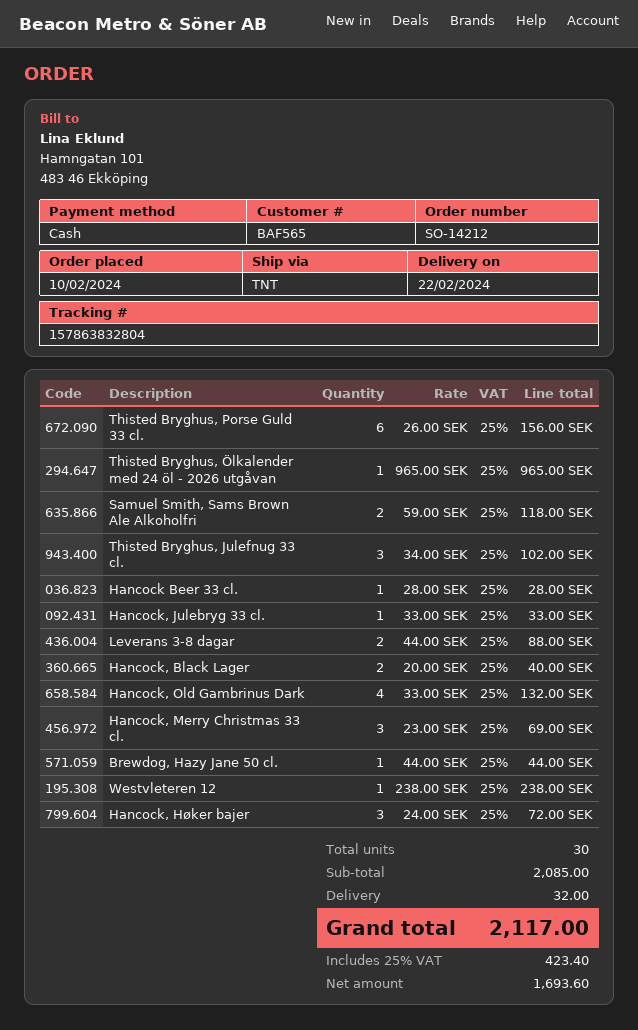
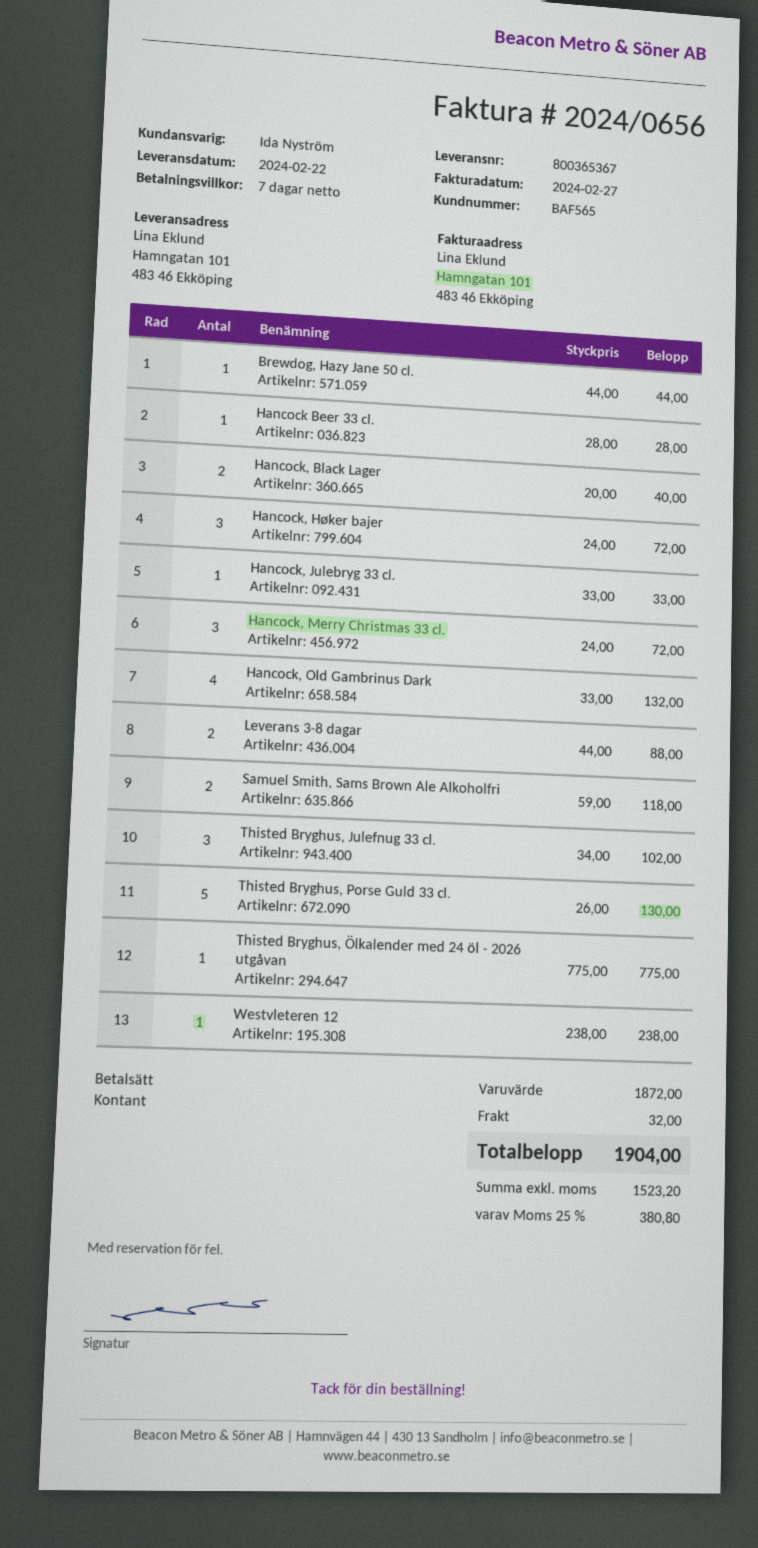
Thisted Bryghus, Porse Guld 33 cl.: 6 x 26.00 = 156.00 -> 5 x 26.00 = 130.00
Thisted Bryghus, Ölkalender med 24 öl - 2026 utgåvan: 1 x 965.00 = 965.00 -> 1 x 775.00 = 775.00
Hancock, Merry Christmas 33 cl.: 3 x 23.00 = 69.00 -> 3 x 24.00 = 72.00
subtotal: 2085.00 -> 1872.00
net: 1693.60 -> 1523.20
tax: 25% = 423.40 -> 25% = 380.80
total: 2117.00 -> 1904.00

